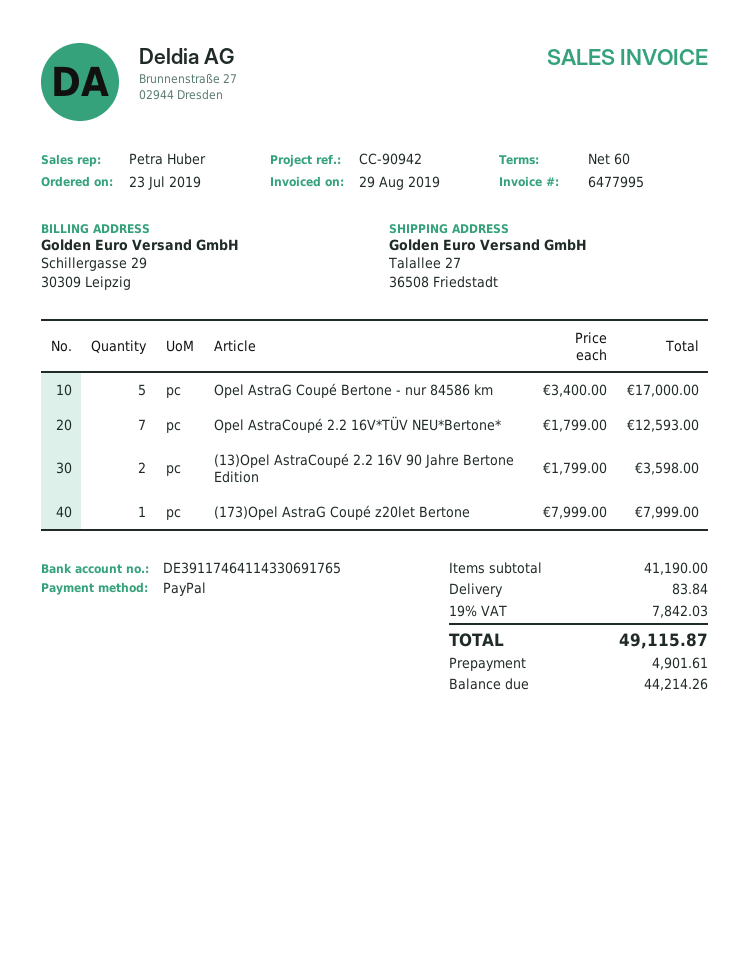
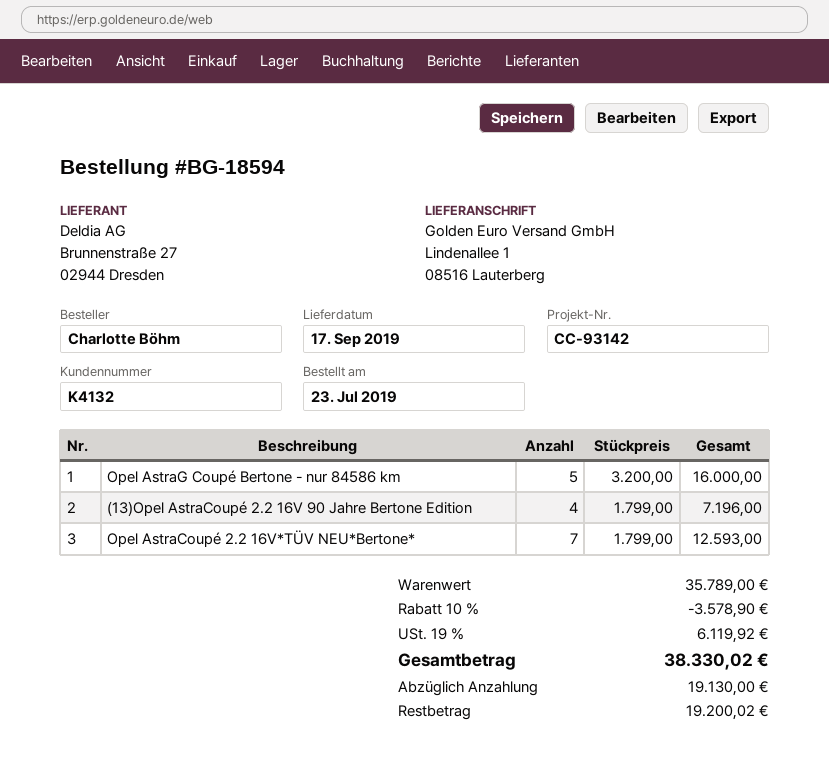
reference: CC-90942 -> CC-93142
ship to: Talallee 27, 36508 Friedstadt -> Lindenallee 1, 08516 Lauterberg
Opel AstraG Coupé Bertone - nur 84586 km: 5 x 3400.00 = 17000.00 -> 5 x 3200.00 = 16000.00
(13)Opel AstraCoupé 2.2 16V 90 Jahre Bertone Edition: 2 x 1799.00 = 3598.00 -> 4 x 1799.00 = 7196.00
(173)Opel AstraG Coupé z20let Bertone: 1 x 7999.00 = 7999.00 -> none
subtotal: 41190.00 -> 35789.00
discount: none -> 10% = 3578.90
shipping: 83.84 -> none
tax: 19% = 7842.03 -> 19% = 6119.92
total: 49115.87 -> 38330.02
deposit: 4901.61 -> 19130.00
balance: 44214.26 -> 19200.02

